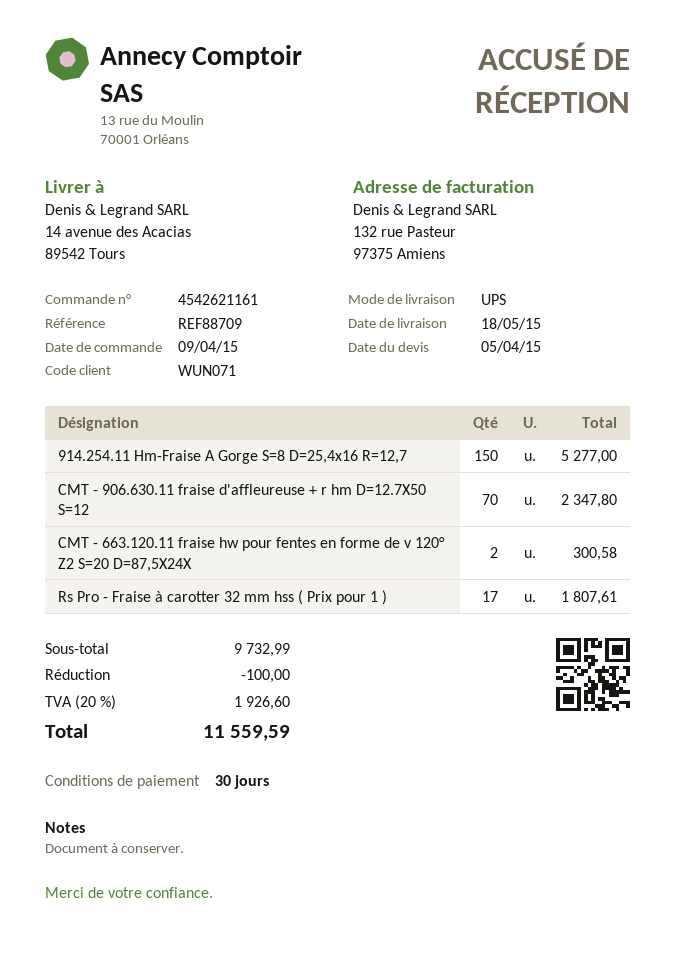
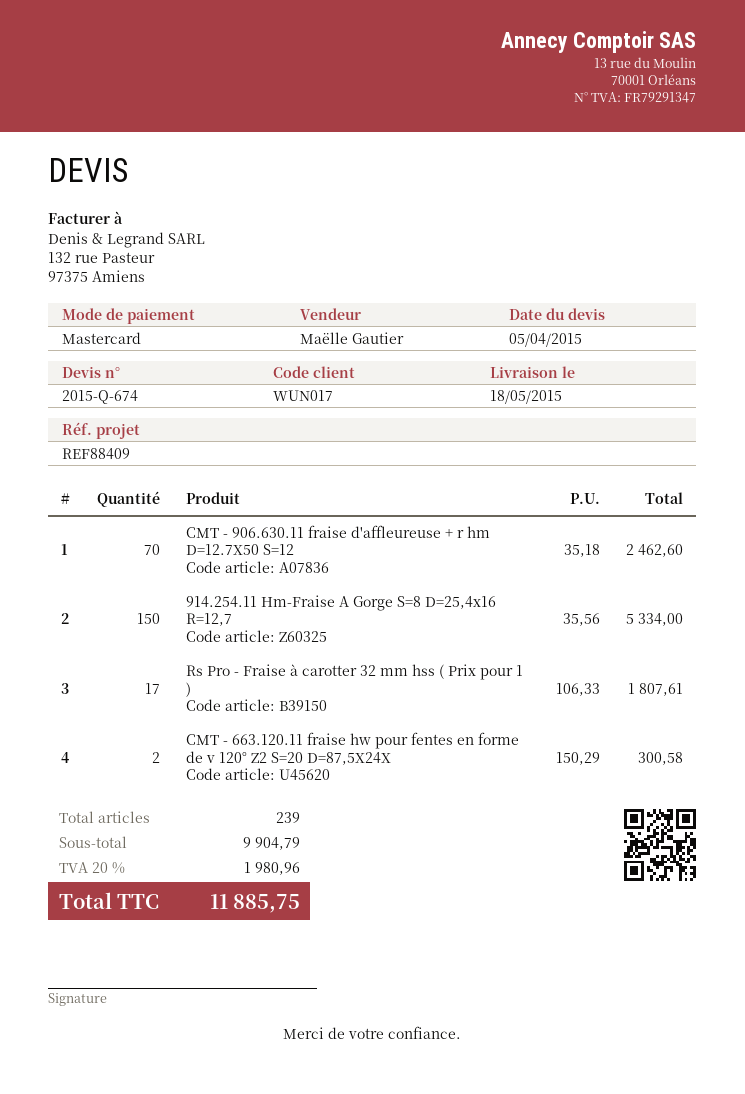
customer number: WUN071 -> WUN017
reference: REF88709 -> REF88409
914.254.11 Hm-Fraise A Gorge S=8 D=25,4x16 R=12,7: 150 for 5277.00 -> 150 for 5334.00
CMT - 906.630.11 fraise d'affleureuse + r hm D=12.7X50 S=12: 70 for 2347.80 -> 70 for 2462.60
subtotal: 9732.99 -> 9904.79
discount: 100.00 -> none
tax: 20% = 1926.60 -> 20% = 1980.96
total: 11559.59 -> 11885.75

